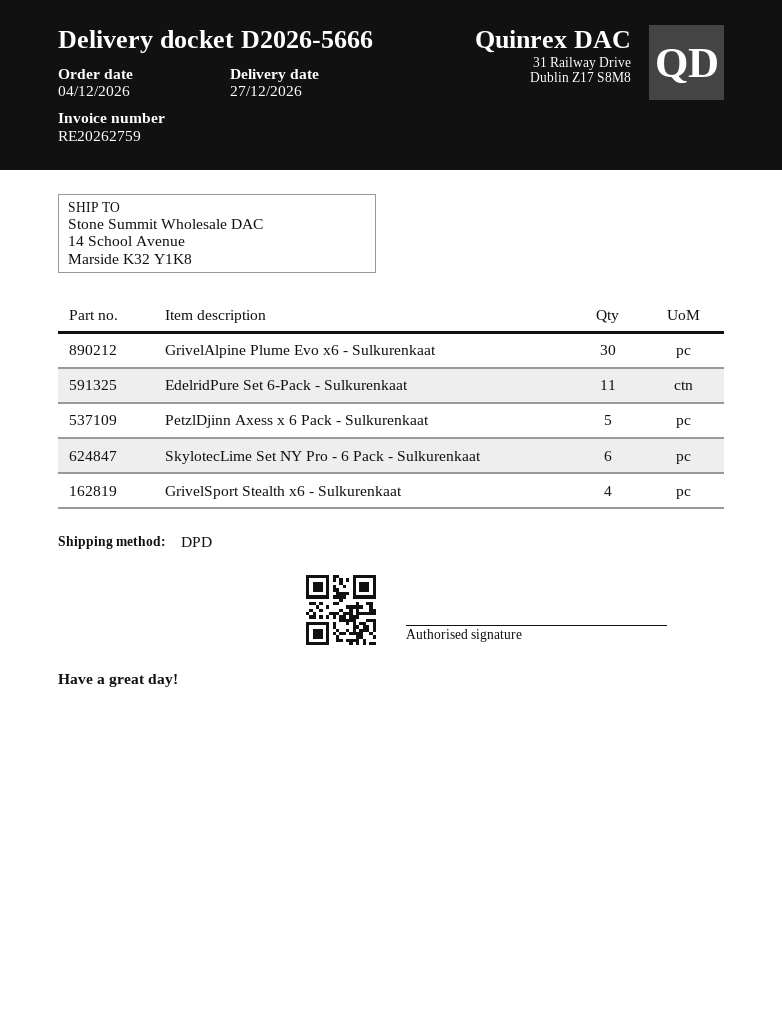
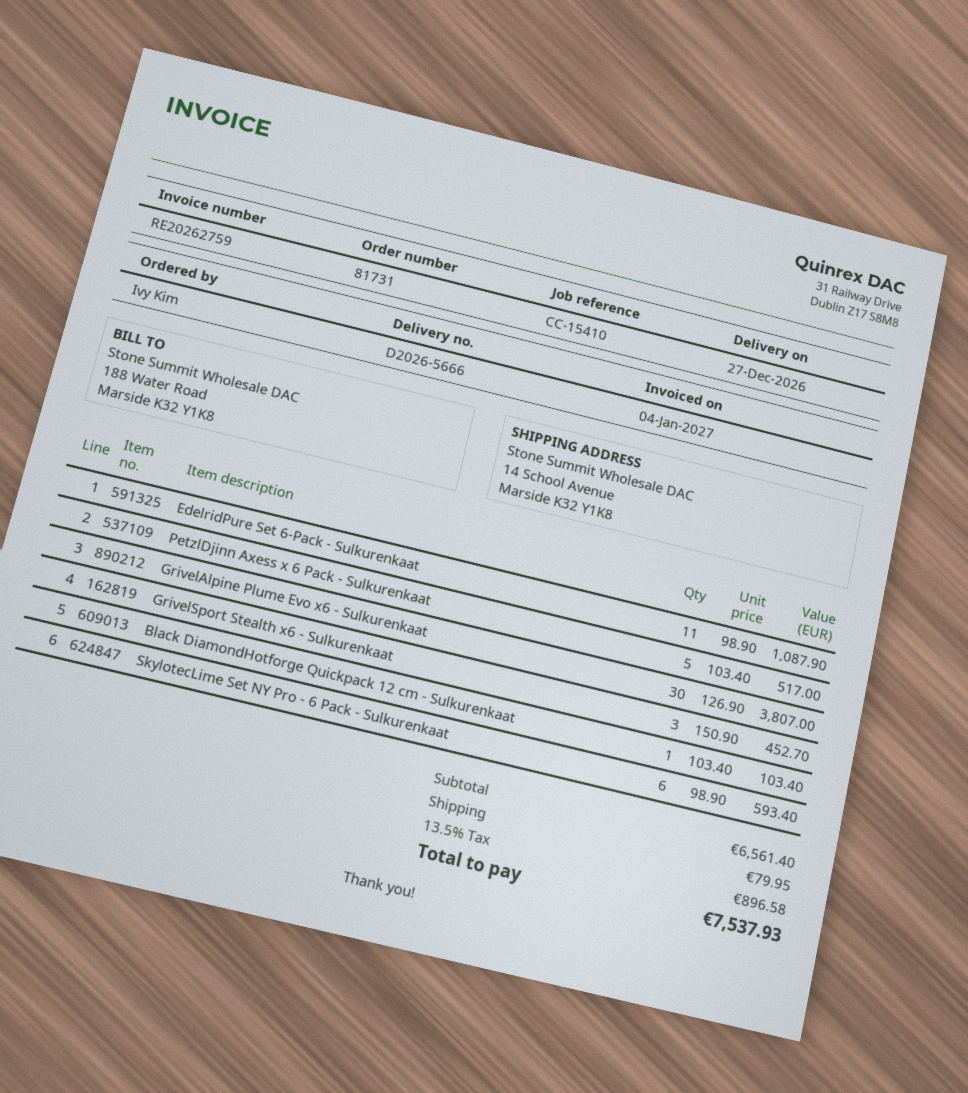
GrivelSport Stealth x6 - Sulkurenkaat: 4 -> 3
Black DiamondHotforge Quickpack 12 cm - Sulkurenkaat: none -> 1

